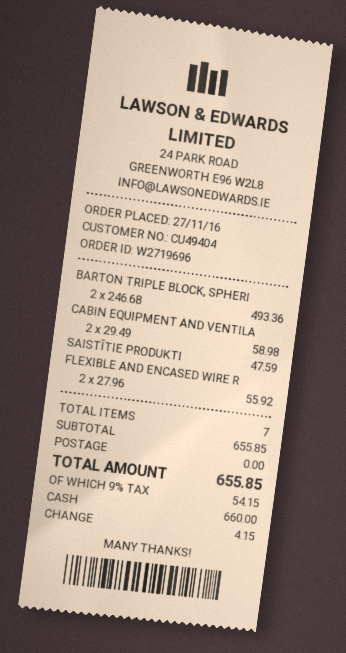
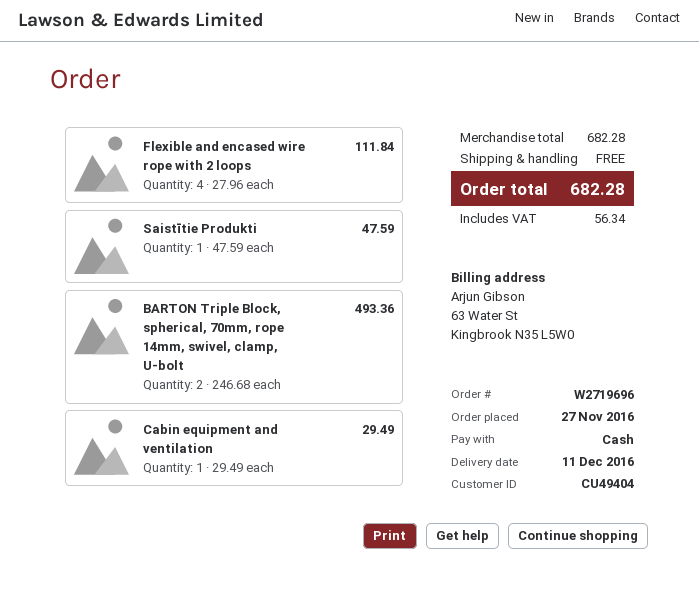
CABIN EQUIPMENT AND VENTILA: 2 x 29.49 = 58.98 -> 1 x 29.49 = 29.49
FLEXIBLE AND ENCASED WIRE R: 2 x 27.96 = 55.92 -> 4 x 27.96 = 111.84
subtotal: 655.85 -> 682.28
tax: 54.15 -> 56.34
total: 655.85 -> 682.28

